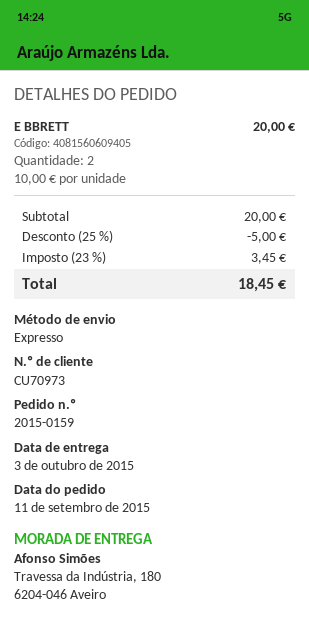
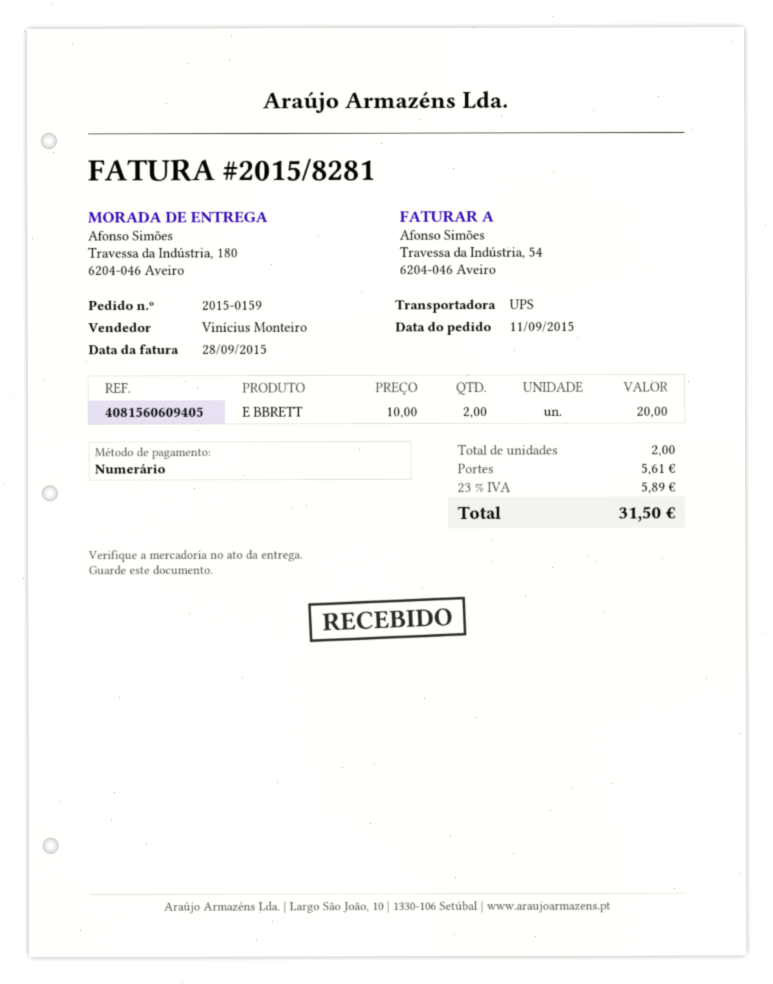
shipping method: express -> UPS
discount: 25% = 5.00 -> none
shipping: none -> 5.61
tax: 23% = 3.45 -> 23% = 5.89
total: 18.45 -> 31.50

